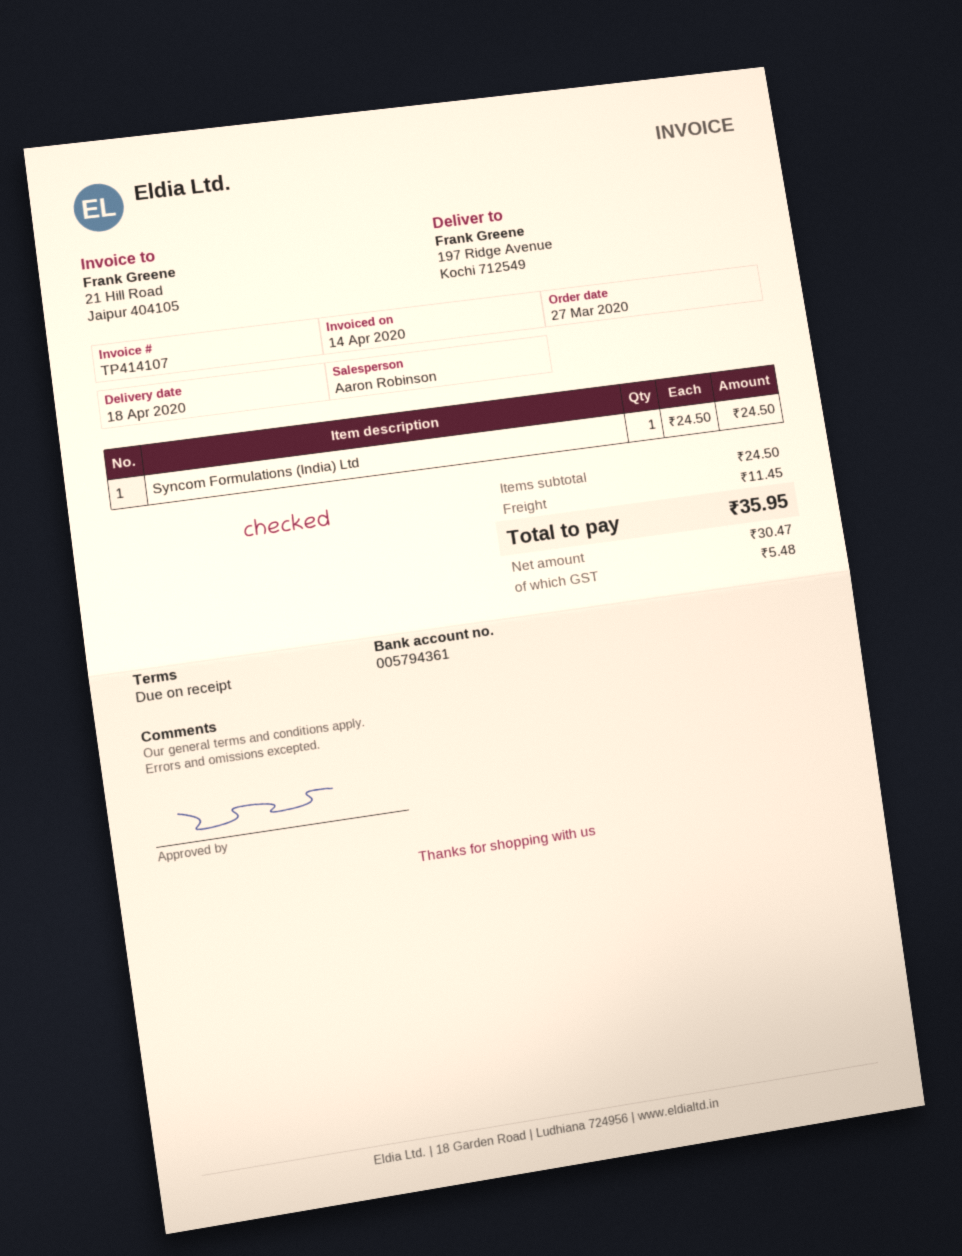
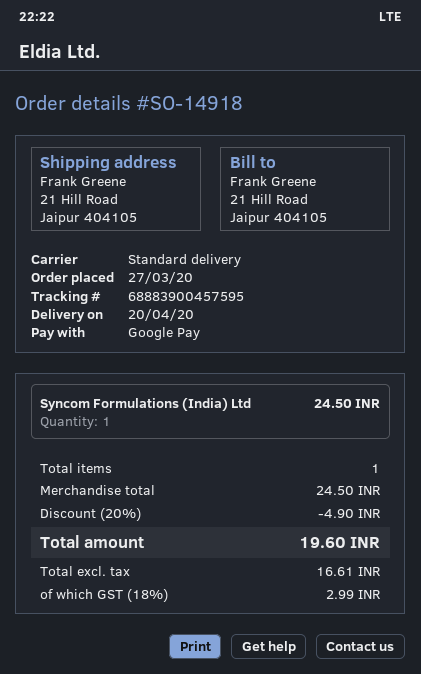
delivery date: 2020-04-18 -> 2020-04-20
ship to: 197 Ridge Avenue, Kochi 712549 -> 21 Hill Road, Jaipur 404105
discount: none -> 20% = 4.90
shipping: 11.45 -> none
net: 30.47 -> 16.61
tax: 5.48 -> 2.99
total: 35.95 -> 19.60

